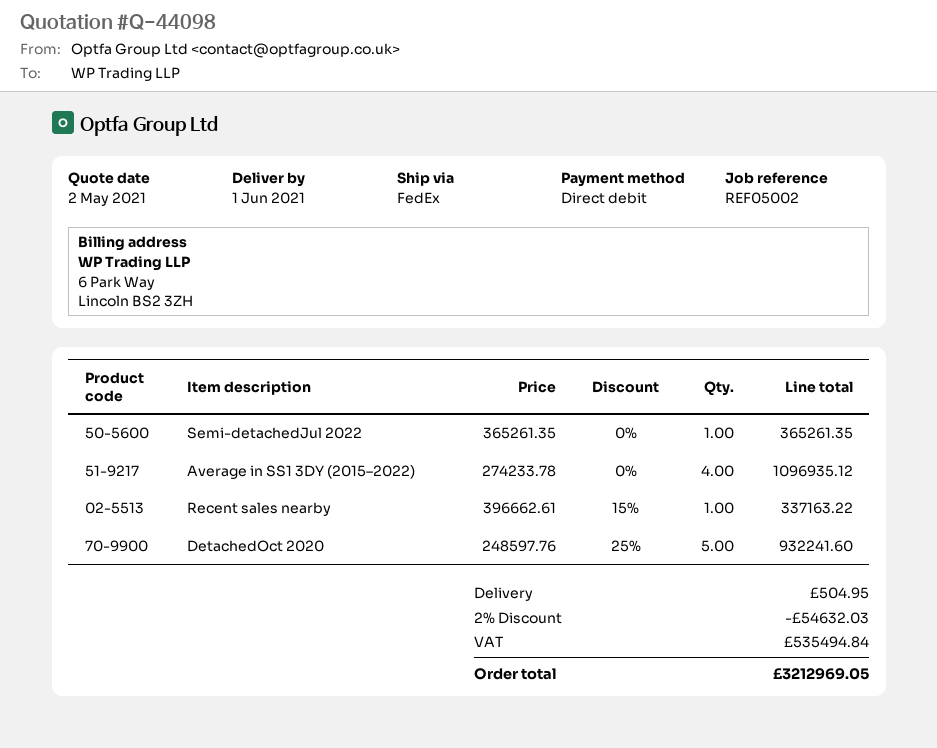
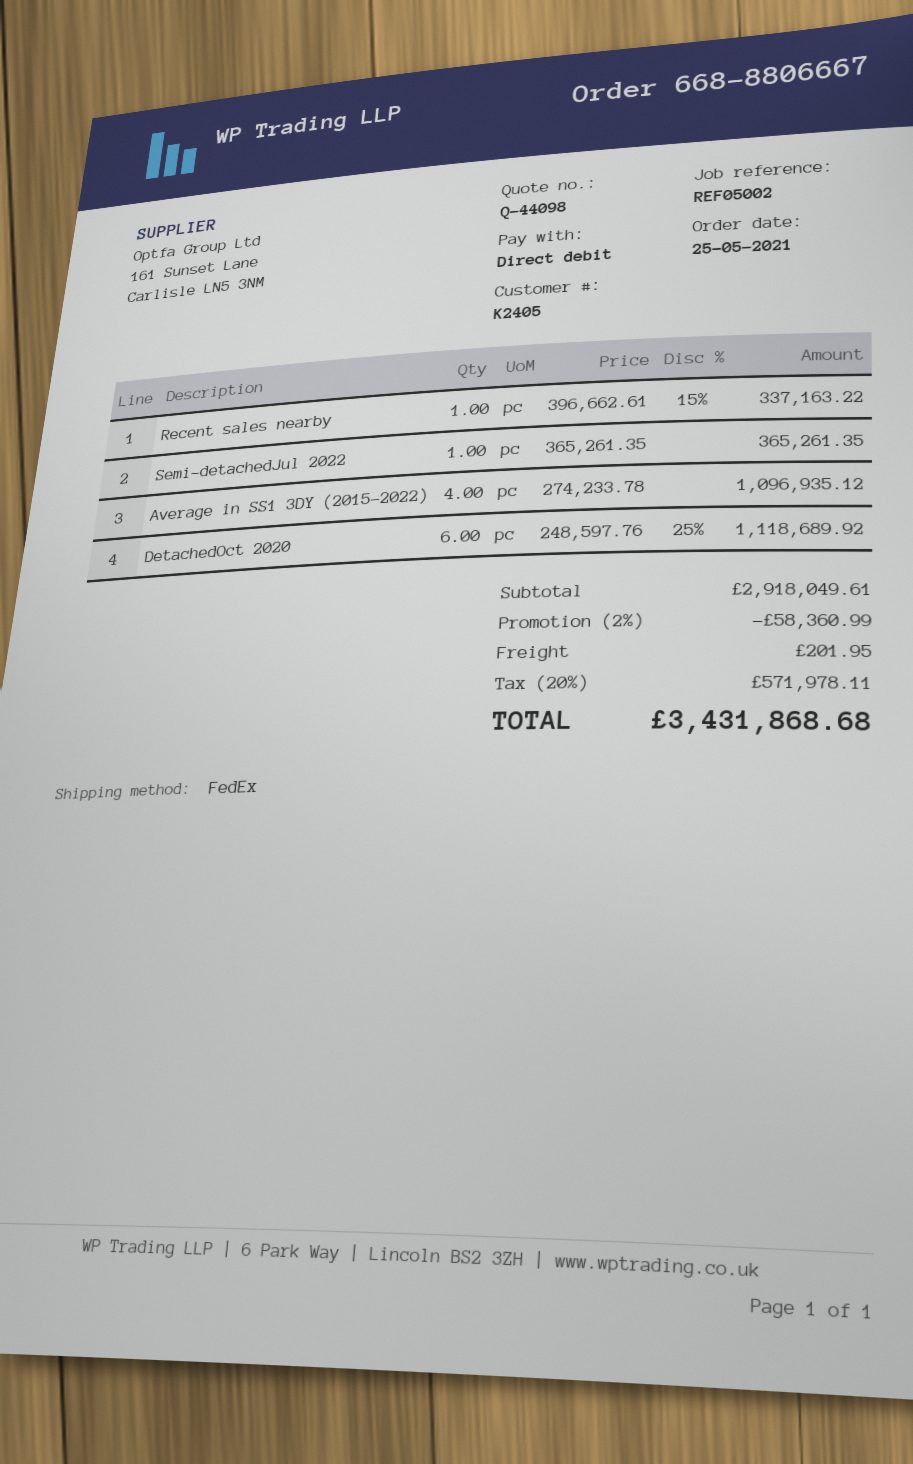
DetachedOct 2020: 5 x 248597.76 - 25% = 932241.60 -> 6 x 248597.76 - 25% = 1118689.92
discount: 2% = 54632.03 -> 2% = 58360.99
shipping: 504.95 -> 201.95
tax: 535494.84 -> 571978.11
total: 3212969.05 -> 3431868.68

